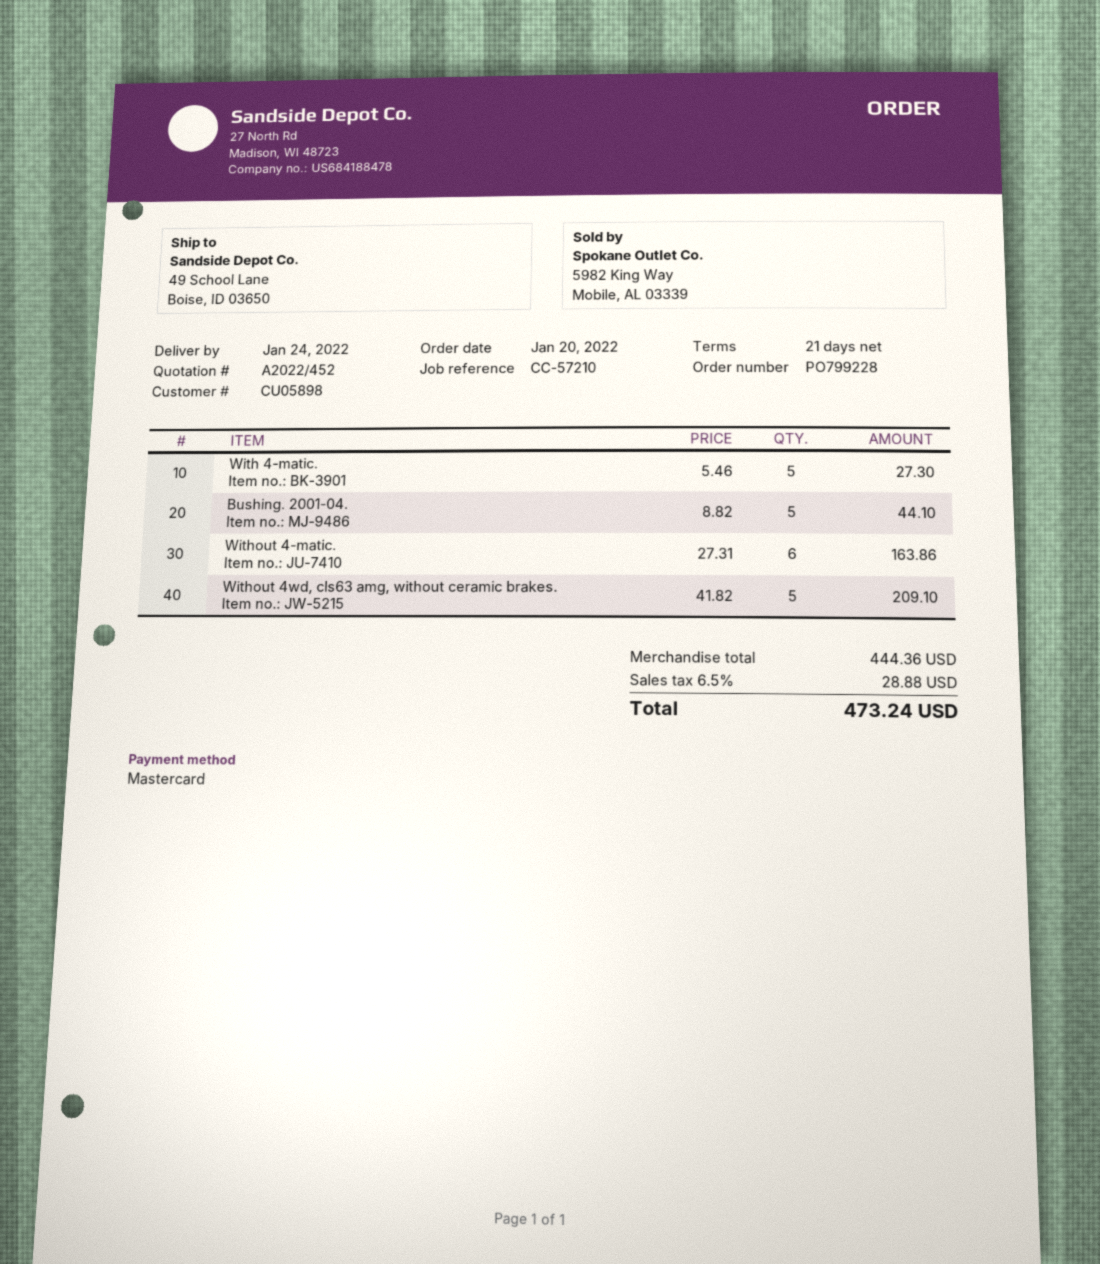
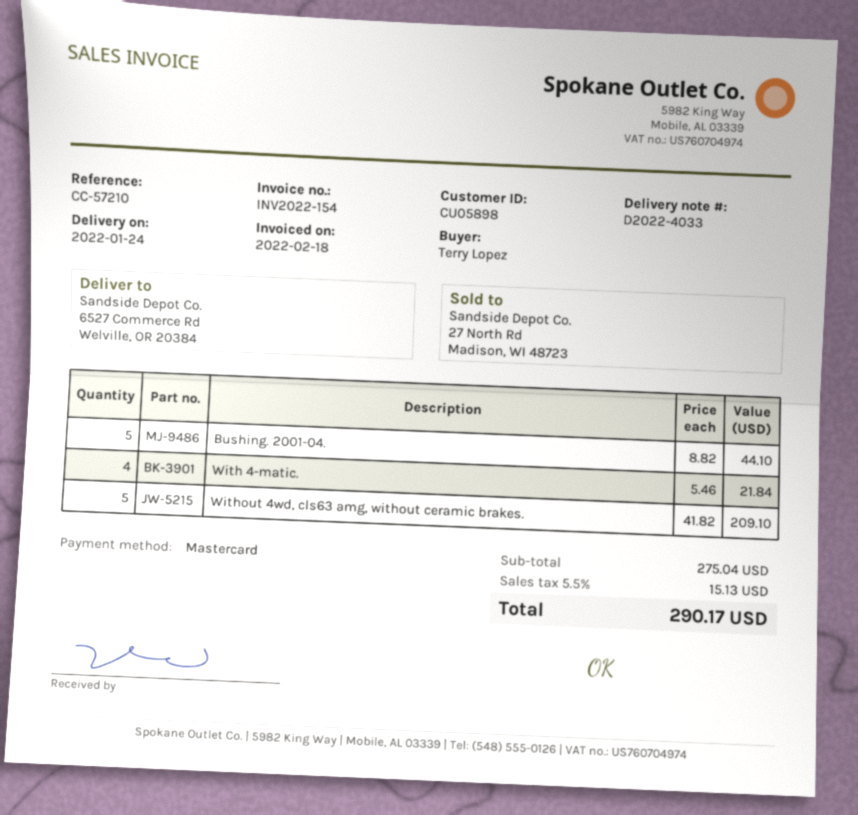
ship to: 49 School Lane, Boise, ID 03650 -> 6527 Commerce Rd, Welville, OR 20384
With 4-matic.: 5 x 5.46 = 27.30 -> 4 x 5.46 = 21.84
Without 4-matic.: 6 x 27.31 = 163.86 -> none
subtotal: 444.36 -> 275.04
tax: 6.5% = 28.88 -> 5.5% = 15.13
total: 473.24 -> 290.17

